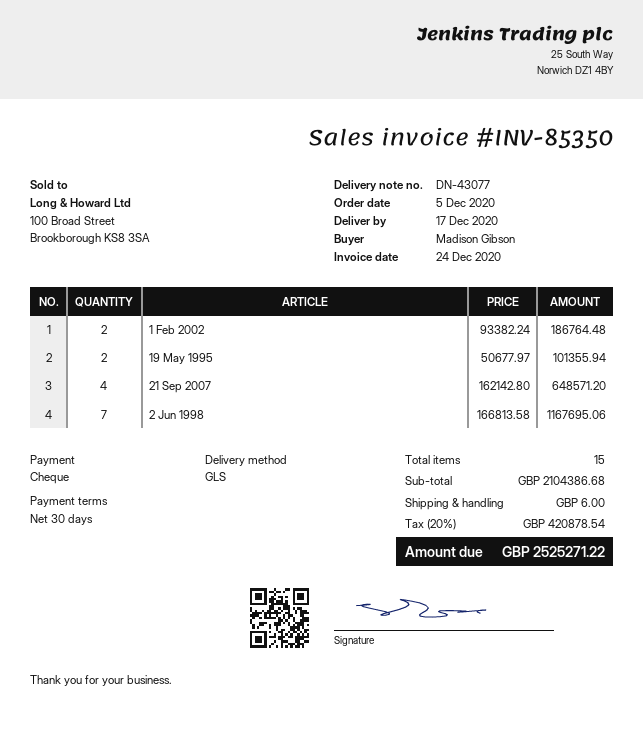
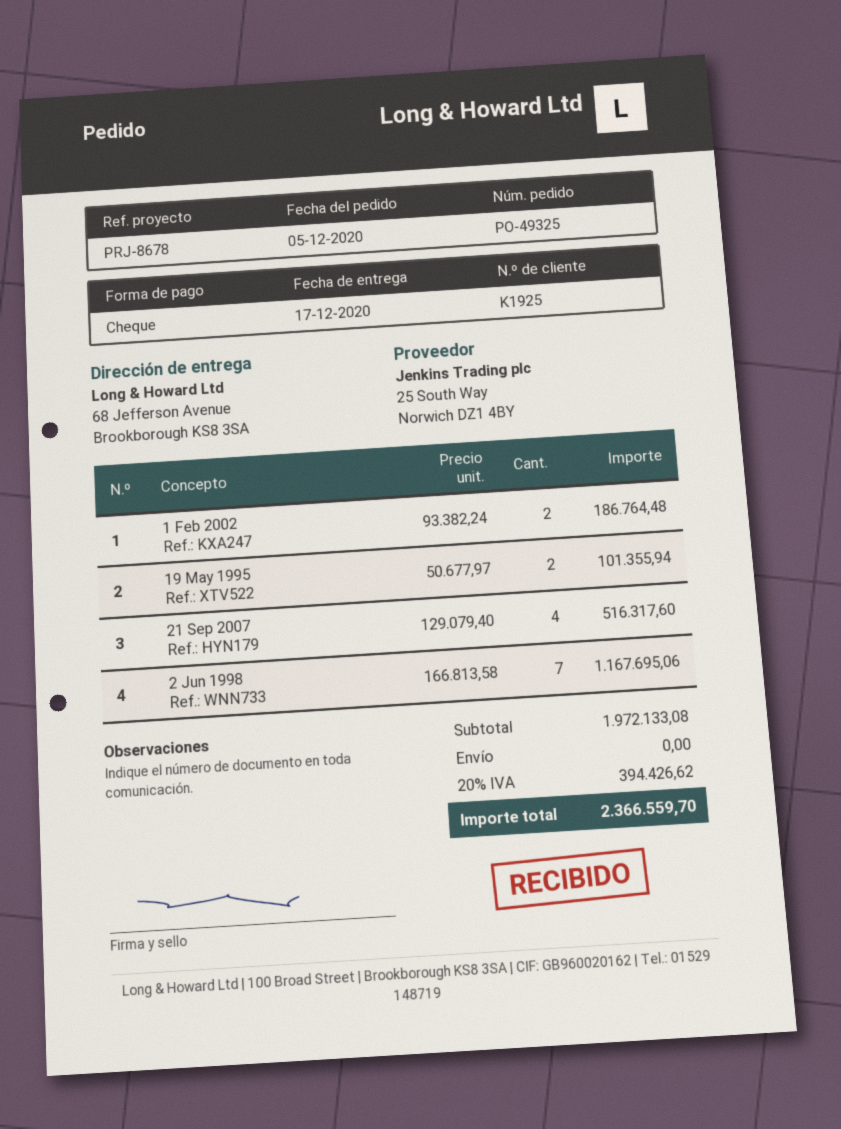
21 Sep 2007: 4 x 162142.80 = 648571.20 -> 4 x 129079.40 = 516317.60
subtotal: 2104386.68 -> 1972133.08
shipping: 6.00 -> 0.00
tax: 20% = 420878.54 -> 20% = 394426.62
total: 2525271.22 -> 2366559.70

